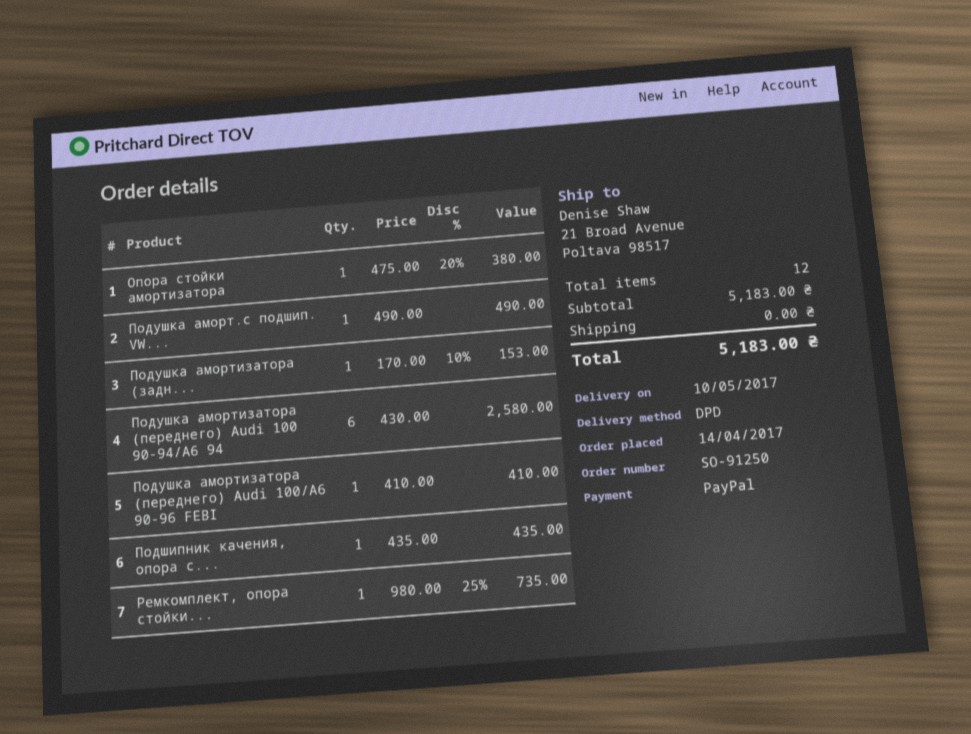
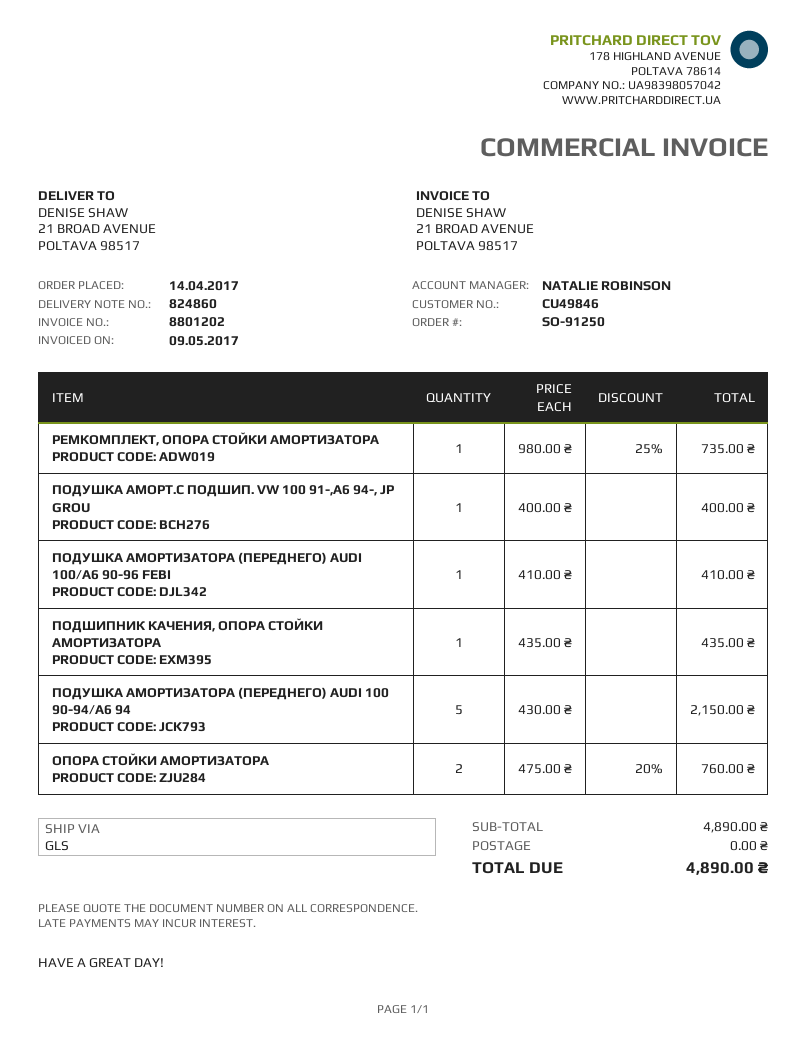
shipping method: DPD -> GLS
Опора стойки амортизатора: 1 x 475.00 - 20% = 380.00 -> 2 x 475.00 - 20% = 760.00
Подушка аморт.с подшип. VW...: 1 x 490.00 = 490.00 -> 1 x 400.00 = 400.00
Подушка амортизатора (задн...: 1 x 170.00 - 10% = 153.00 -> none
Подушка амортизатора (переднего) Audi 100 90-94/A6 94: 6 x 430.00 = 2580.00 -> 5 x 430.00 = 2150.00
subtotal: 5183.00 -> 4890.00
total: 5183.00 -> 4890.00

